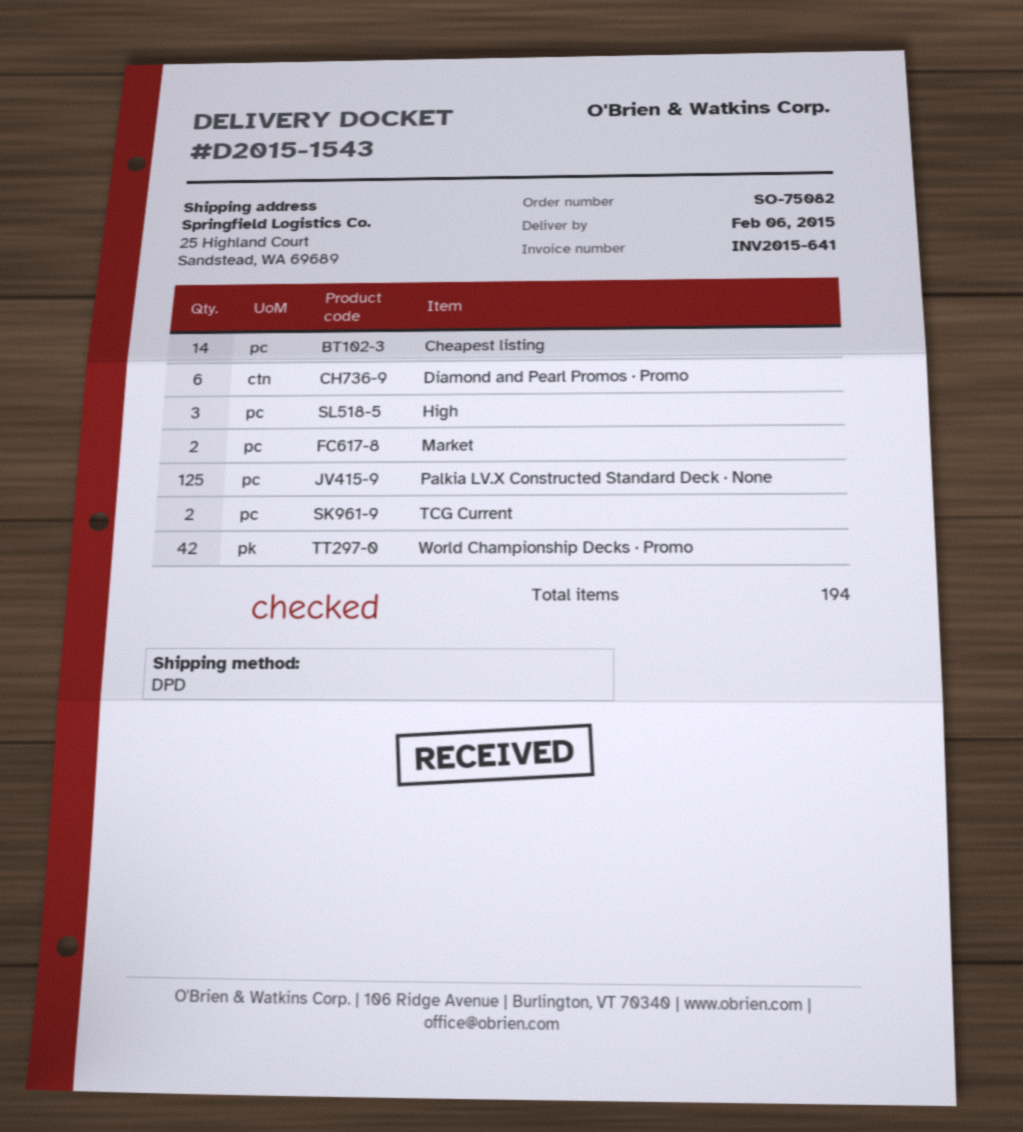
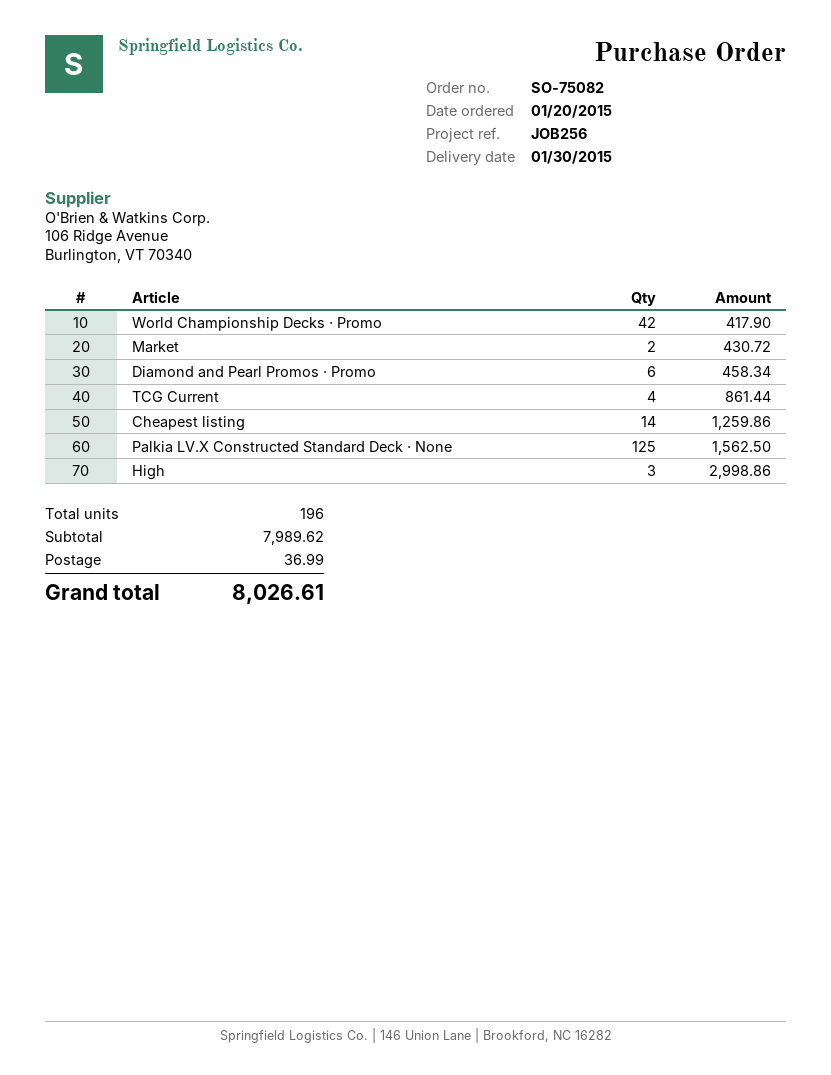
delivery date: 2015-02-06 -> 2015-01-30
TCG Current: 2 -> 4
total quantity: 194 -> 196

